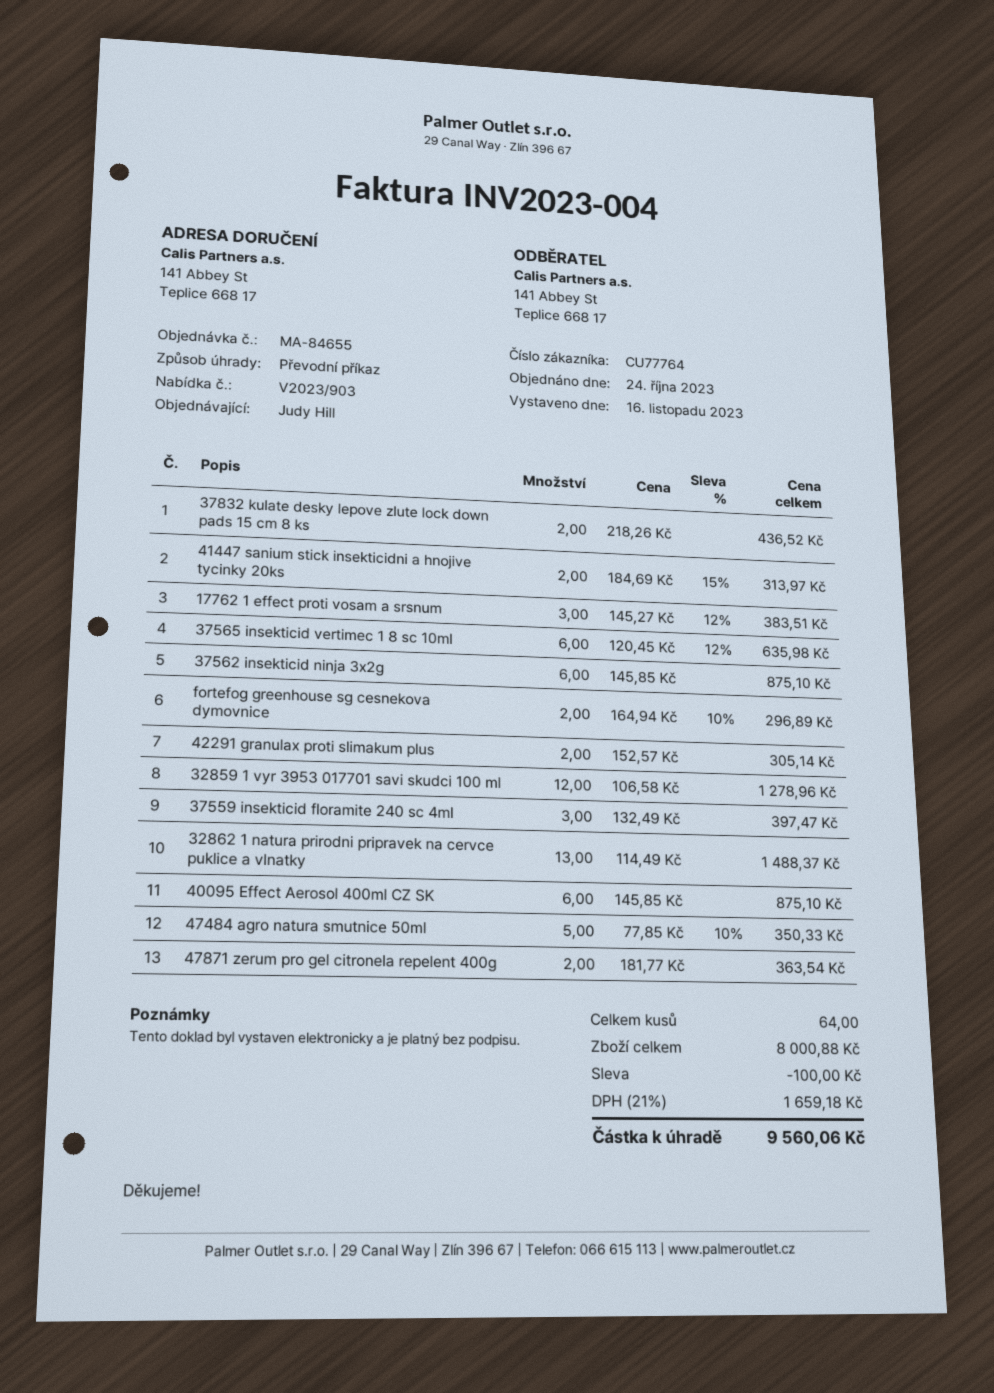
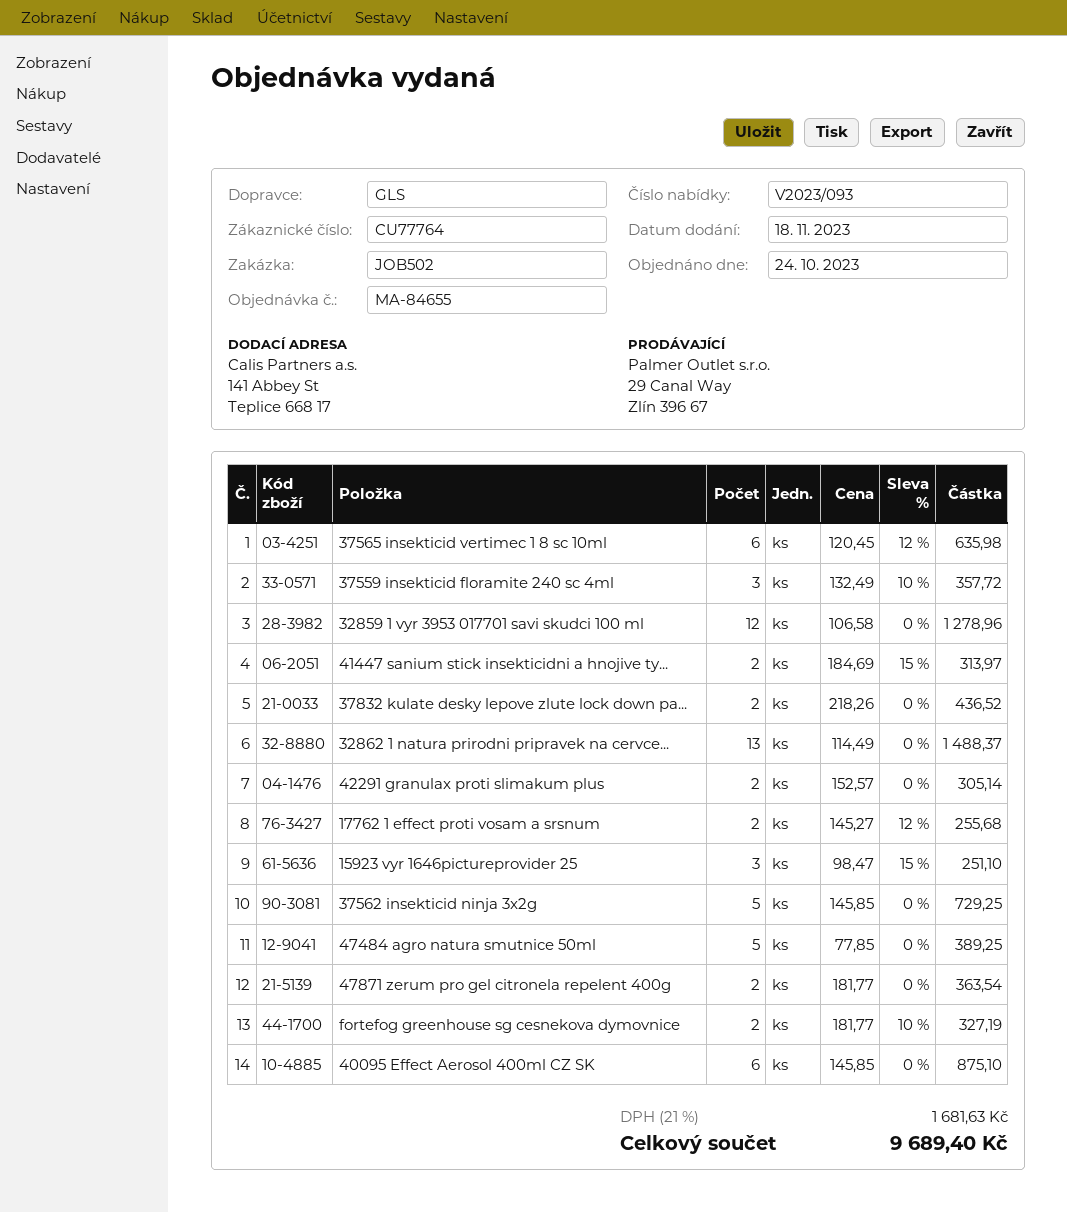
quote number: V2023/903 -> V2023/093
17762 1 effect proti vosam a srsnum: 3 x 145.27 - 12% = 383.51 -> 2 x 145.27 - 12% = 255.68
37562 insekticid ninja 3x2g: 6 x 145.85 = 875.10 -> 5 x 145.85 = 729.25
fortefog greenhouse sg cesnekova dymovnice: 2 x 164.94 - 10% = 296.89 -> 2 x 181.77 - 10% = 327.19
37559 insekticid floramite 240 sc 4ml: 3 x 132.49 = 397.47 -> 3 x 132.49 - 10% = 357.72
47484 agro natura smutnice 50ml: 5 x 77.85 - 10% = 350.33 -> 5 x 77.85 = 389.25
15923 vyr 1646pictureprovider 25: none -> 3 x 98.47 - 15% = 251.10
discount: 100.00 -> none
tax: 21% = 1659.18 -> 21% = 1681.63
total: 9560.06 -> 9689.40

